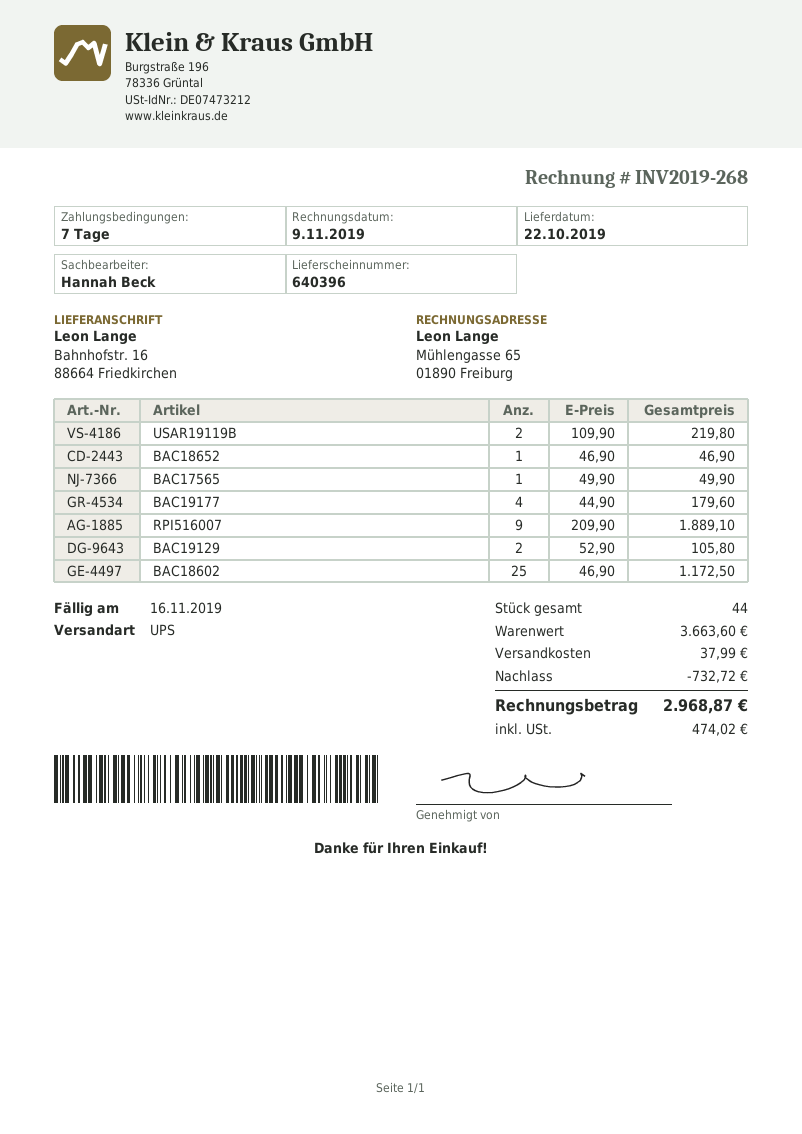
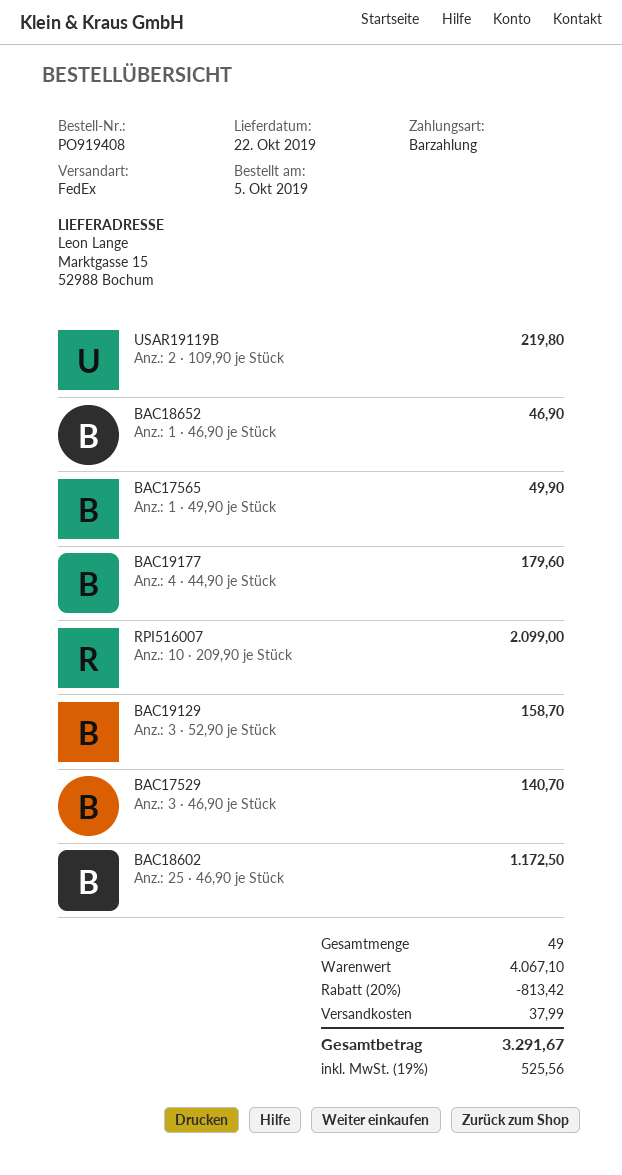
shipping method: UPS -> FedEx
ship to: Bahnhofstr. 16, 88664 Friedkirchen -> Marktgasse 15, 52988 Bochum
RPI516007: 9 x 209.90 = 1889.10 -> 10 x 209.90 = 2099.00
BAC19129: 2 x 52.90 = 105.80 -> 3 x 52.90 = 158.70
BAC17529: none -> 3 x 46.90 = 140.70
total quantity: 44 -> 49
subtotal: 3663.60 -> 4067.10
discount: 732.72 -> 813.42
tax: 474.02 -> 525.56
total: 2968.87 -> 3291.67

